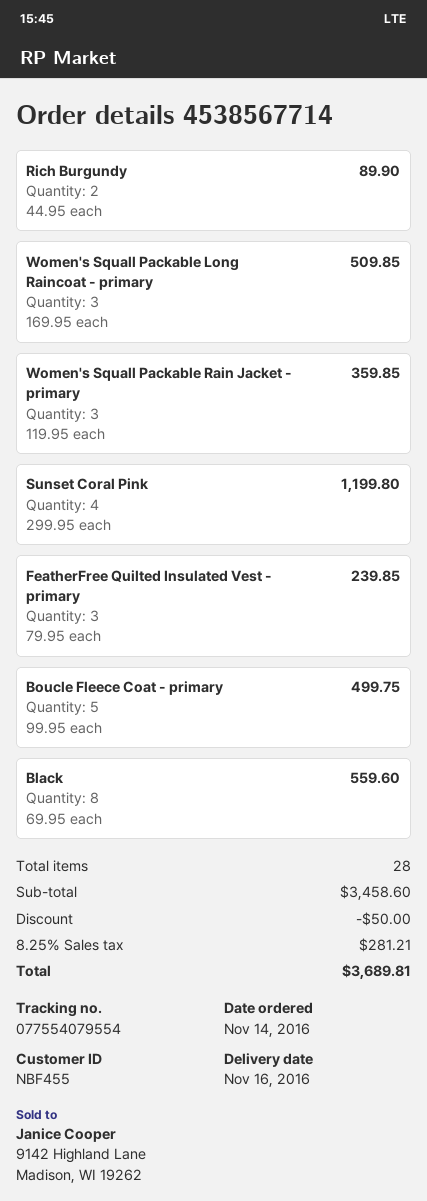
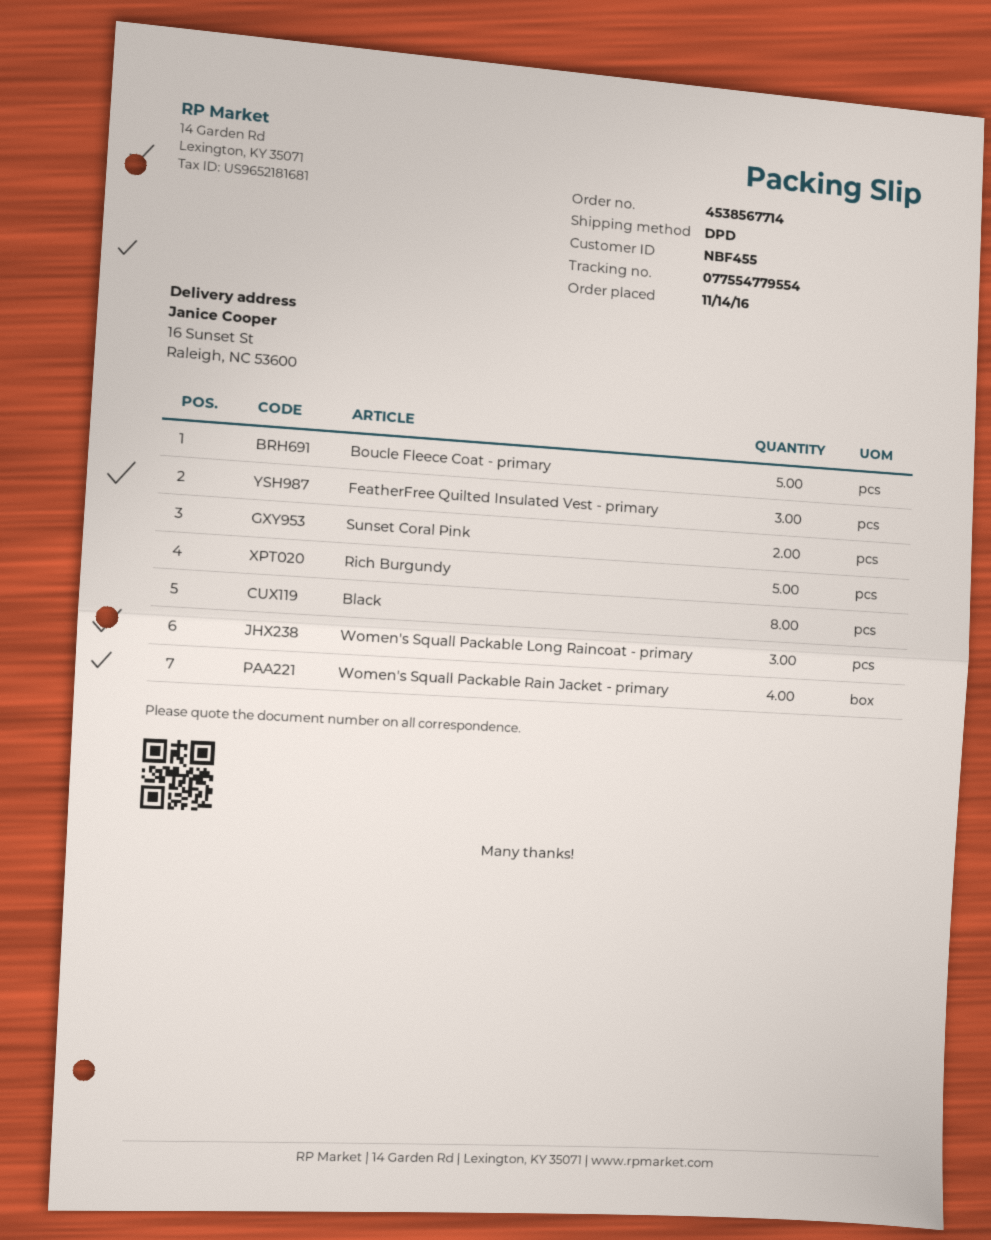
tracking number: 077554079554 -> 077554779554
Rich Burgundy: 2 -> 5
Women's Squall Packable Rain Jacket - primary: 3 -> 4
Sunset Coral Pink: 4 -> 2

